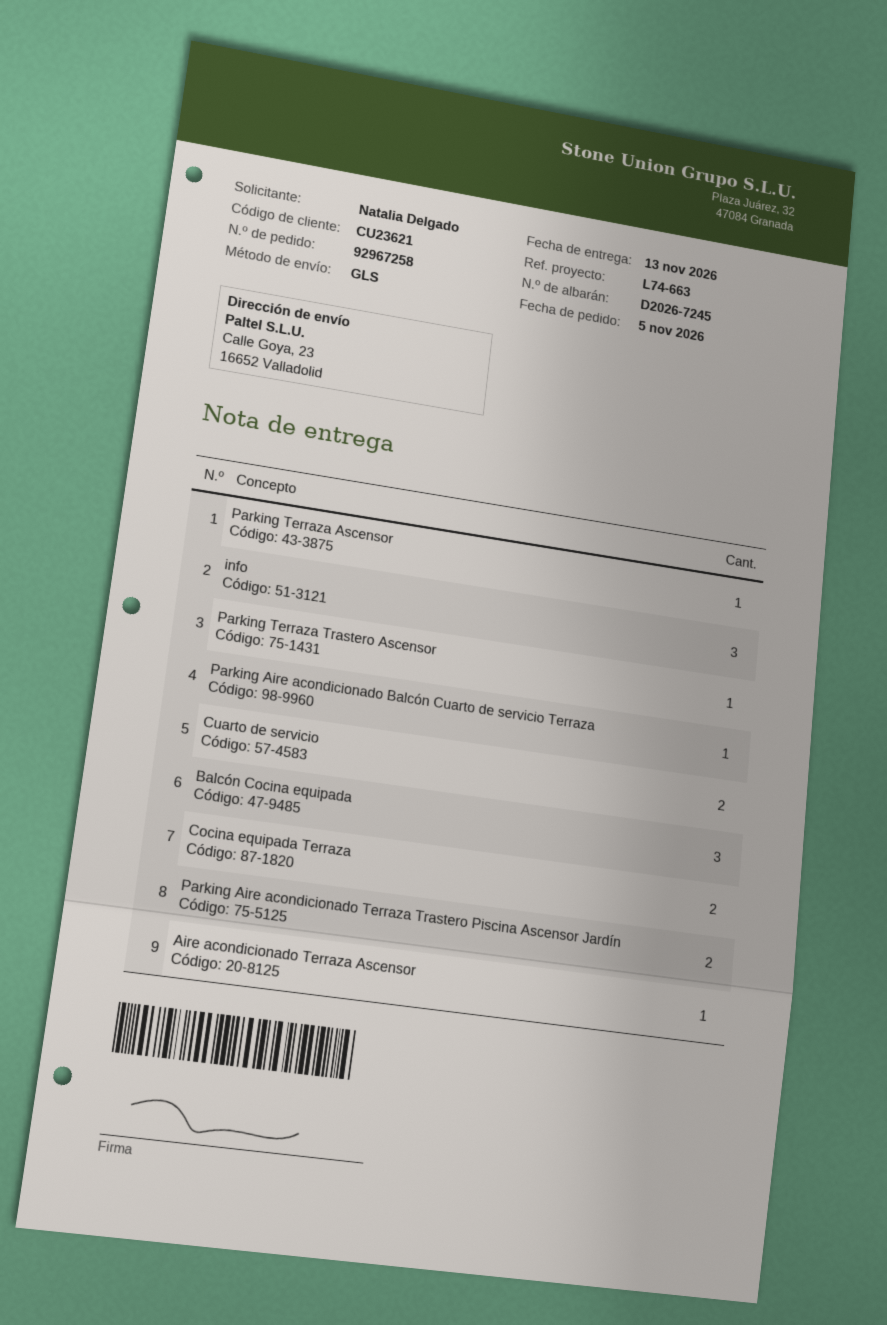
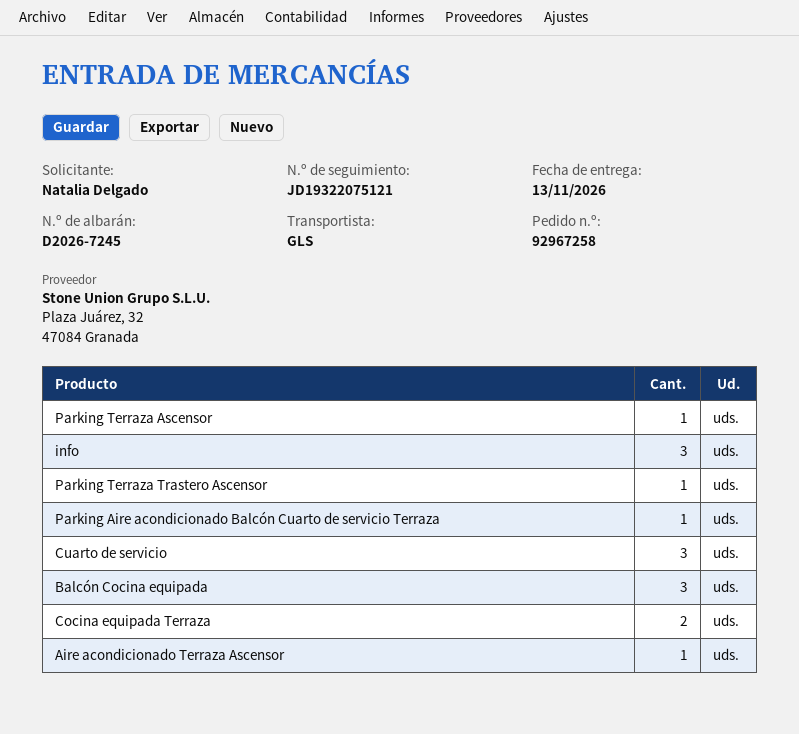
Cuarto de servicio: 2 -> 3
Parking Aire acondicionado Terraza Trastero Piscina Ascensor Jardín: 2 -> none

